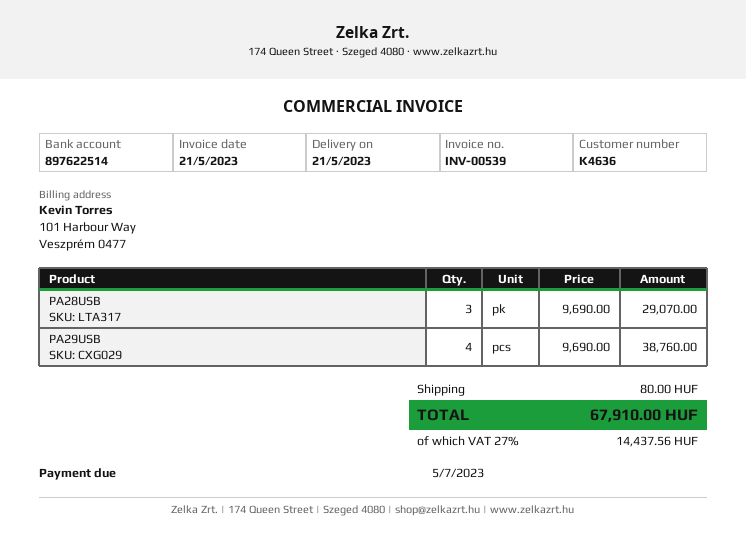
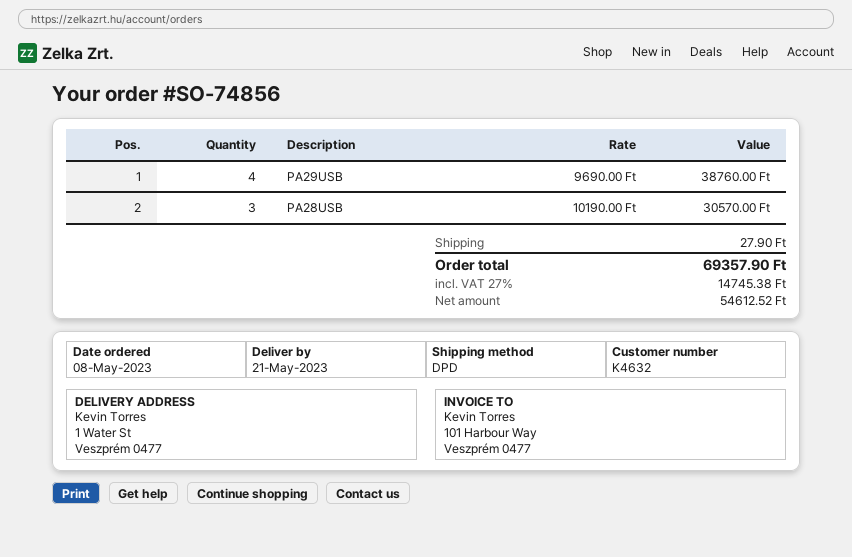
customer number: K4636 -> K4632
PA28USB: 3 x 9690.00 = 29070.00 -> 3 x 10190.00 = 30570.00
shipping: 80.00 -> 27.90
tax: 27% = 14437.56 -> 27% = 14745.38
total: 67910.00 -> 69357.90

